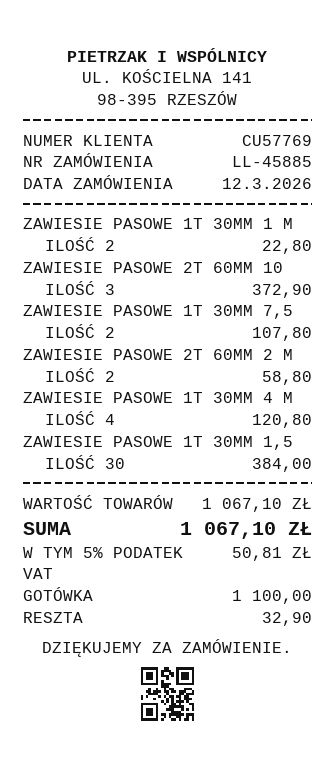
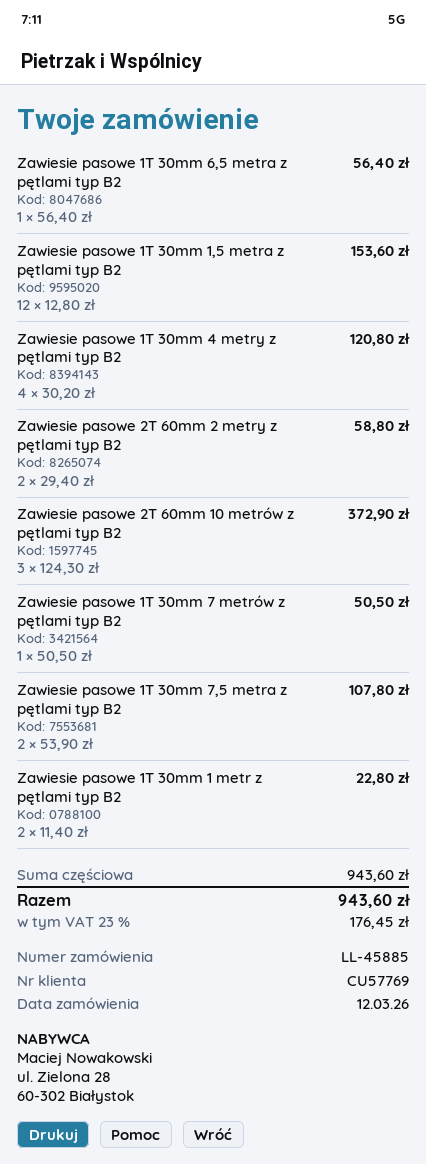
ZAWIESIE PASOWE 1T 30MM 1,5: 30 for 384.00 -> 12 for 153.60
Zawiesie pasowe 1T 30mm 6,5 metra z pętlami typ B2: none -> 1 for 56.40
Zawiesie pasowe 1T 30mm 7 metrów z pętlami typ B2: none -> 1 for 50.50
subtotal: 1067.10 -> 943.60
tax: 5% = 50.81 -> 23% = 176.45
total: 1067.10 -> 943.60

